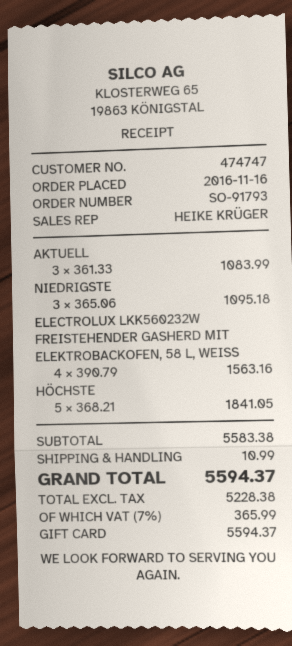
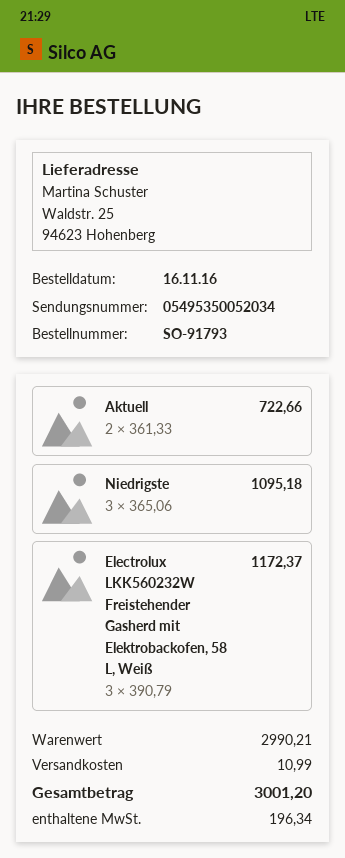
AKTUELL: 3 x 361.33 = 1083.99 -> 2 x 361.33 = 722.66
ELECTROLUX LKK560232W FREISTEHENDER GASHERD MIT ELEKTROBACKOFEN, 58 L, WEISS: 4 x 390.79 = 1563.16 -> 3 x 390.79 = 1172.37
HÖCHSTE: 5 x 368.21 = 1841.05 -> none
subtotal: 5583.38 -> 2990.21
tax: 365.99 -> 196.34
total: 5594.37 -> 3001.20

